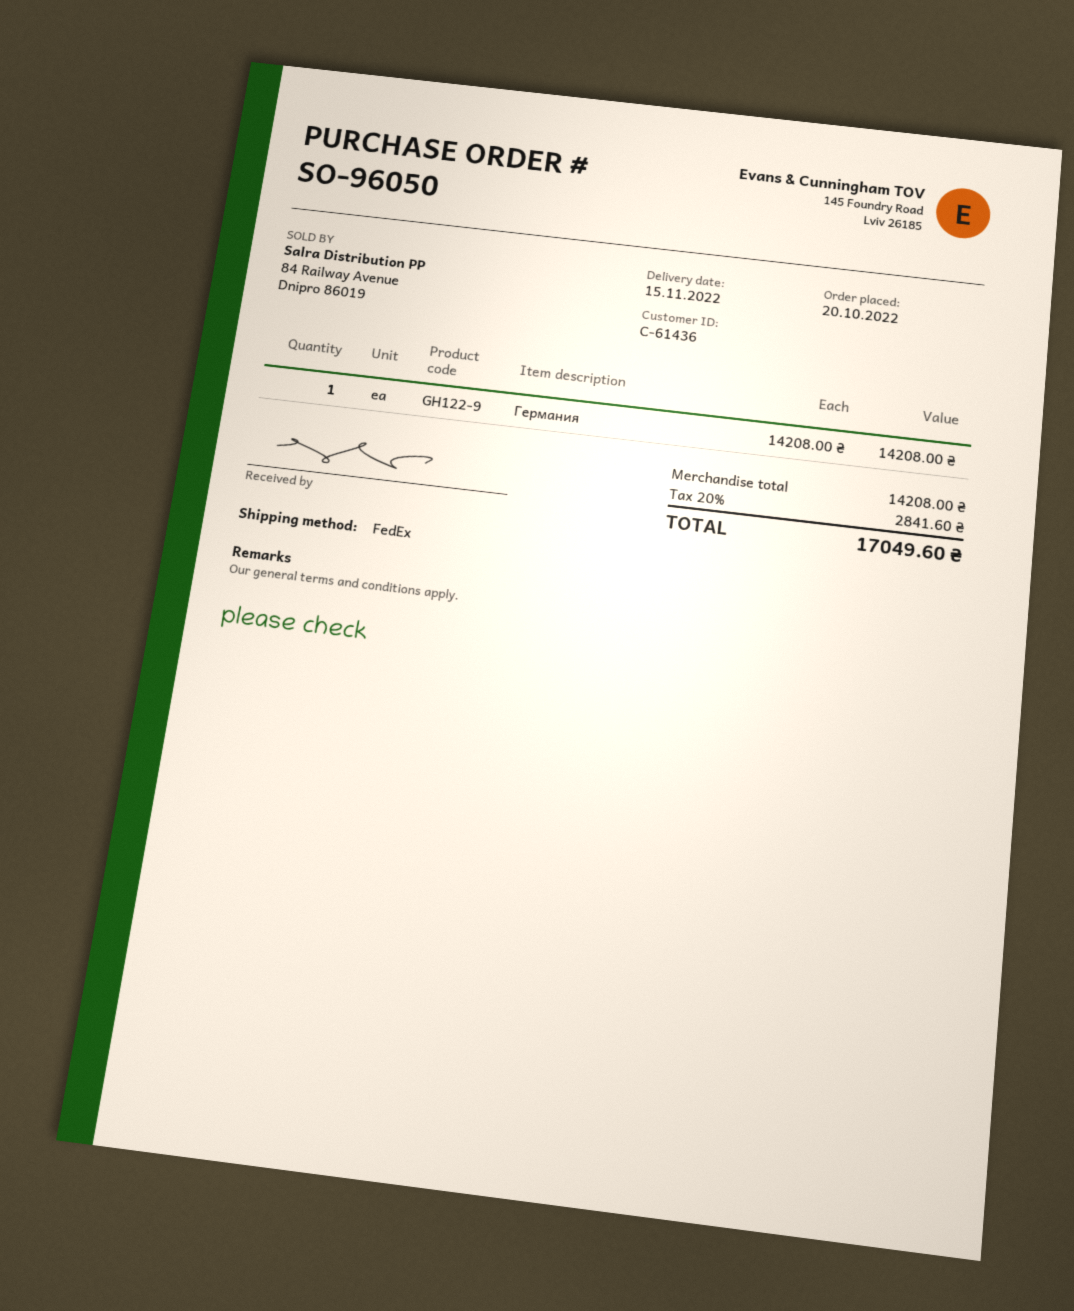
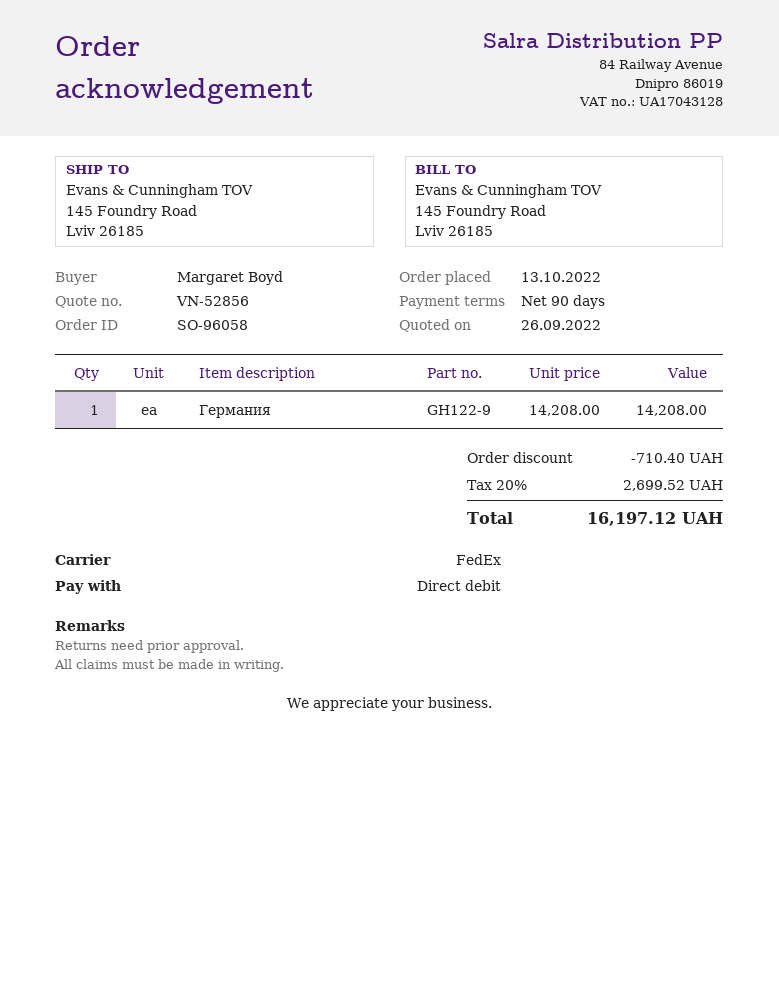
order number: SO-96050 -> SO-96058
order date: 2022-10-20 -> 2022-10-13
discount: none -> 710.40
tax: 20% = 2841.60 -> 20% = 2699.52
total: 17049.60 -> 16197.12

